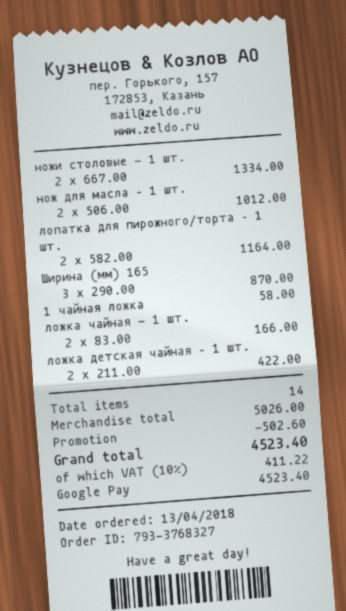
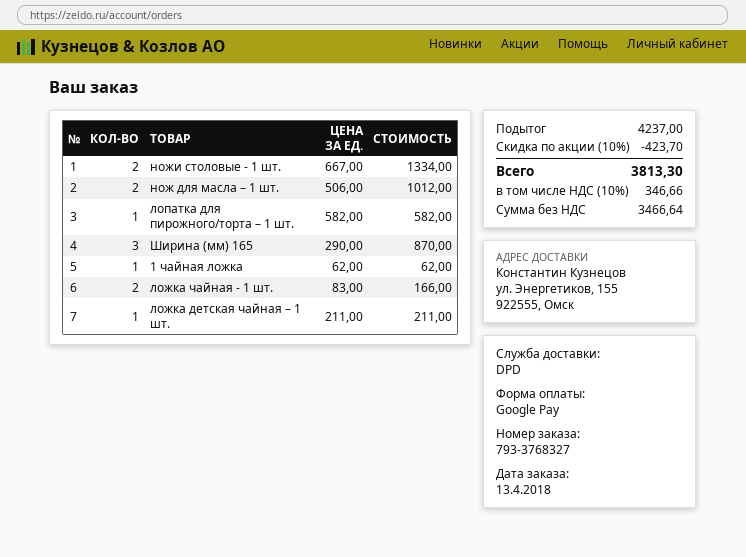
лопатка для пирожного/торта – 1 шт.: 2 x 582.00 = 1164.00 -> 1 x 582.00 = 582.00
1 чайная ложка: 1 x 58.00 = 58.00 -> 1 x 62.00 = 62.00
ложка детская чайная – 1 шт.: 2 x 211.00 = 422.00 -> 1 x 211.00 = 211.00
subtotal: 5026.00 -> 4237.00
discount: 502.60 -> 423.70
tax: 10% = 411.22 -> 10% = 346.66
total: 4523.40 -> 3813.30

